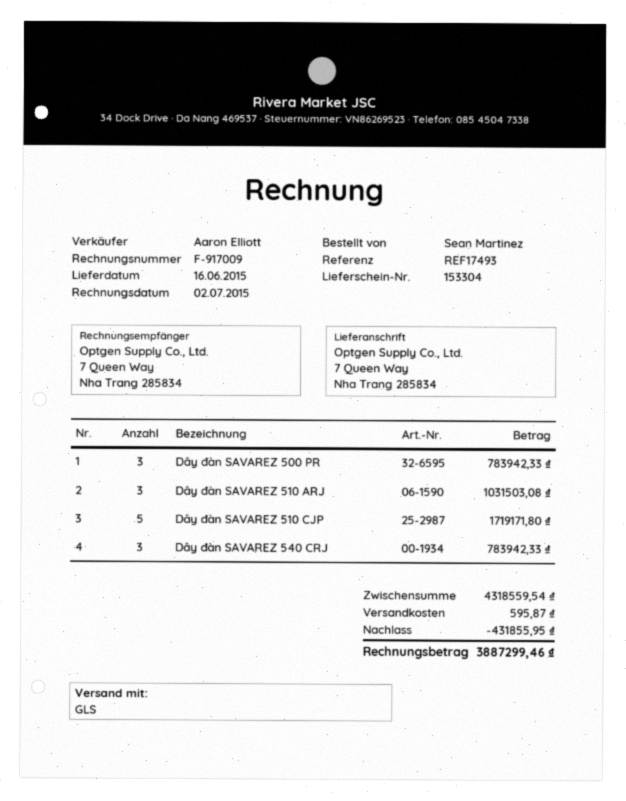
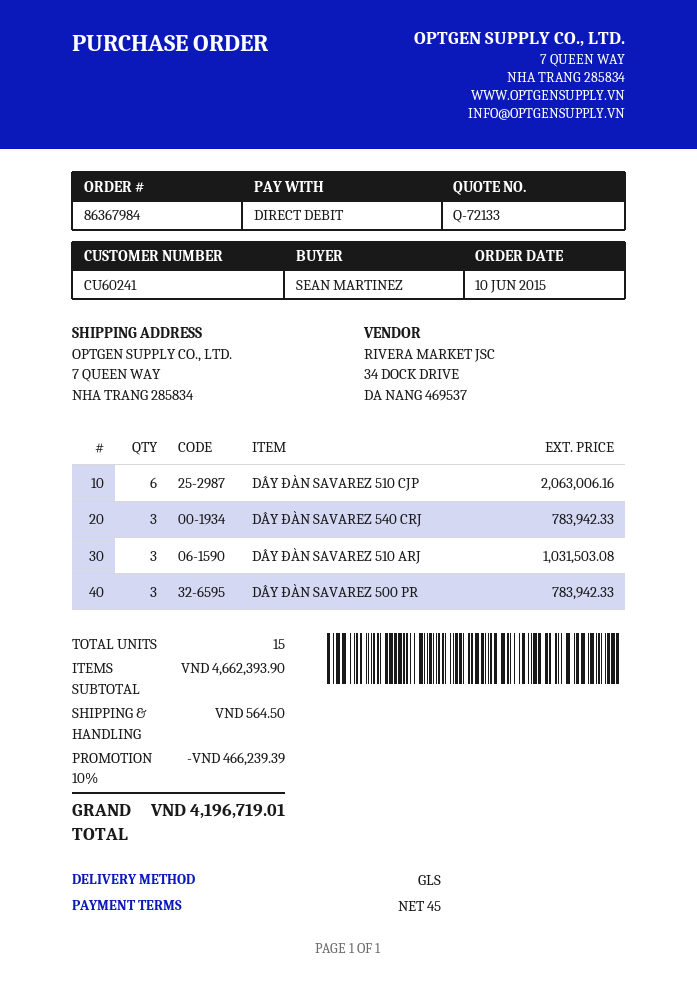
Dây đàn SAVAREZ 510 CJP: 5 for 1719171.80 -> 6 for 2063006.16
subtotal: 4318559.54 -> 4662393.90
discount: 431855.95 -> 466239.39
shipping: 595.87 -> 564.50
total: 3887299.46 -> 4196719.01

